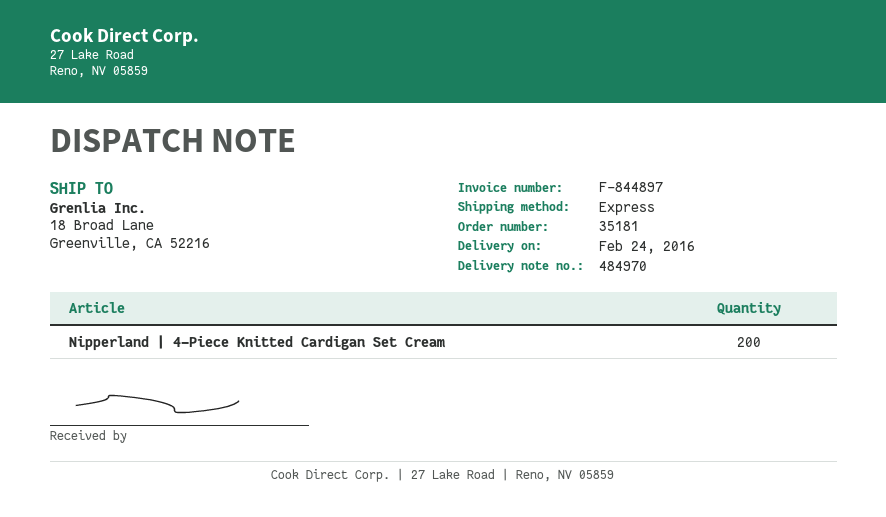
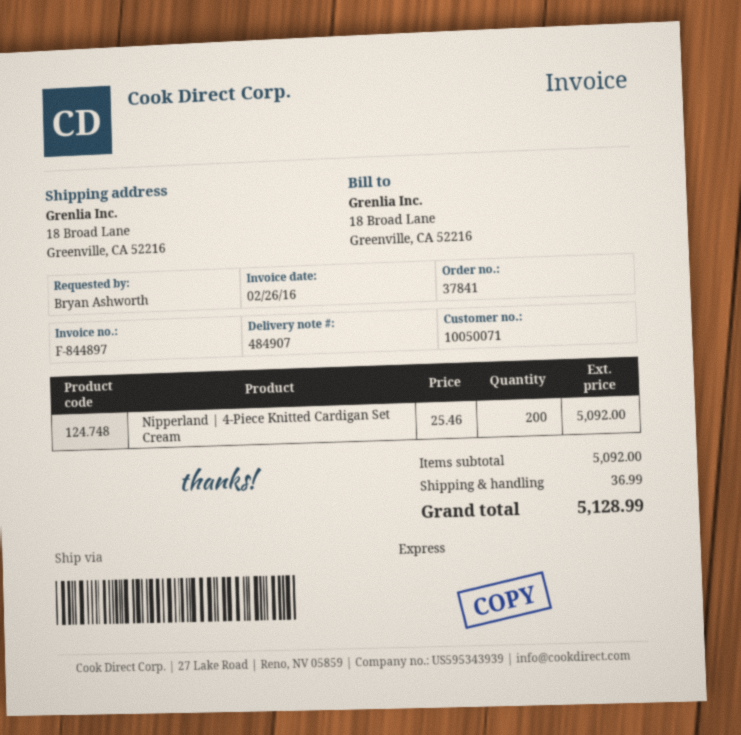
order number: 35181 -> 37841
delivery note number: 484970 -> 484907

